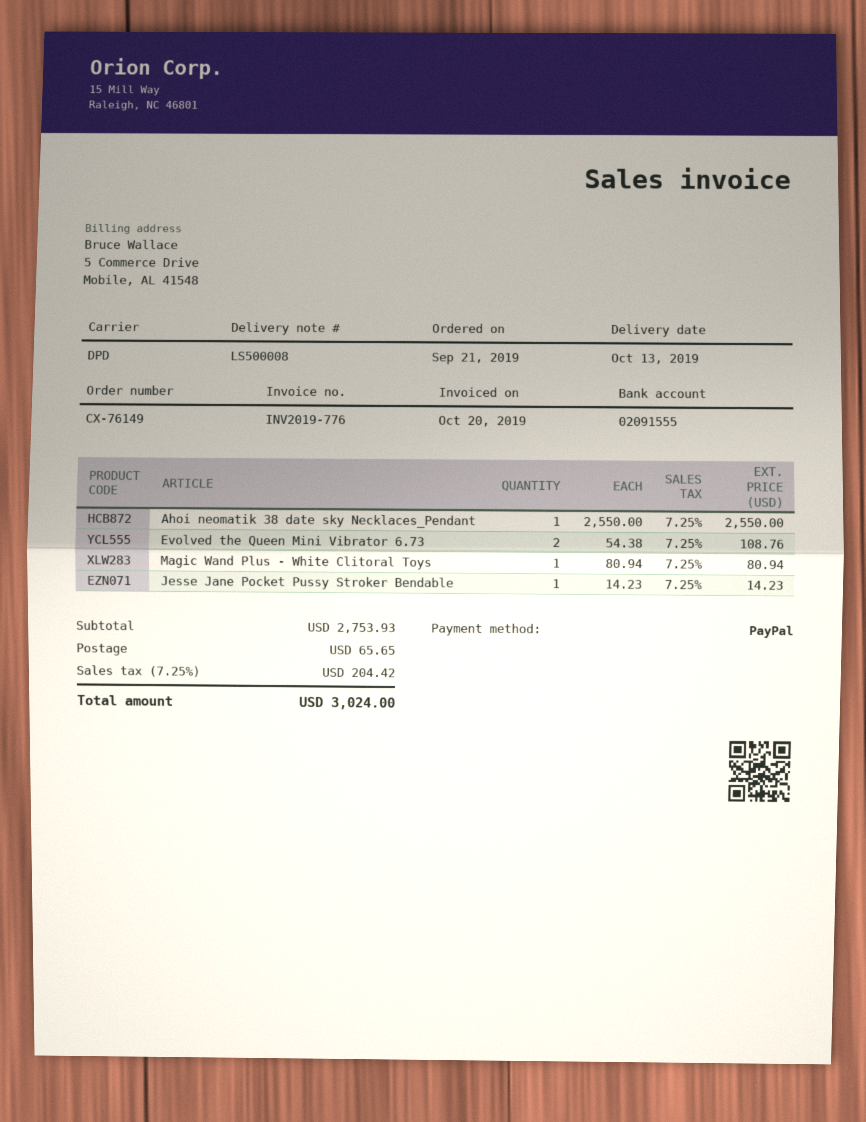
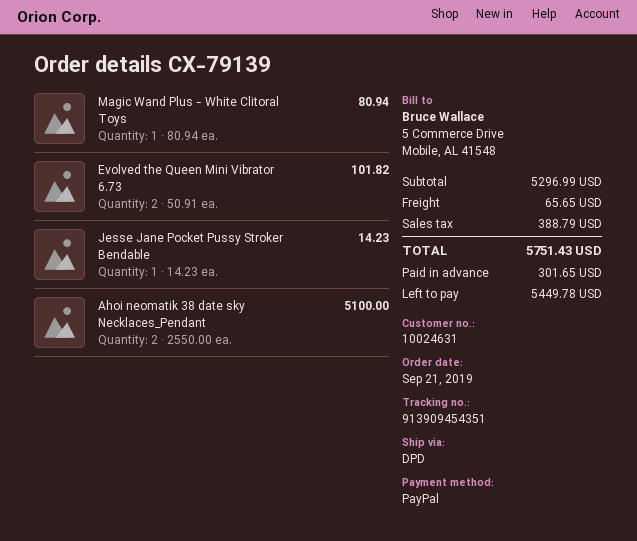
order number: CX-76149 -> CX-79139
Ahoi neomatik 38 date sky Necklaces_Pendant: 1 x 2550.00 = 2550.00 -> 2 x 2550.00 = 5100.00
Evolved the Queen Mini Vibrator 6.73: 2 x 54.38 = 108.76 -> 2 x 50.91 = 101.82
subtotal: 2753.93 -> 5296.99
tax: 204.42 -> 388.79
total: 3024.00 -> 5751.43

